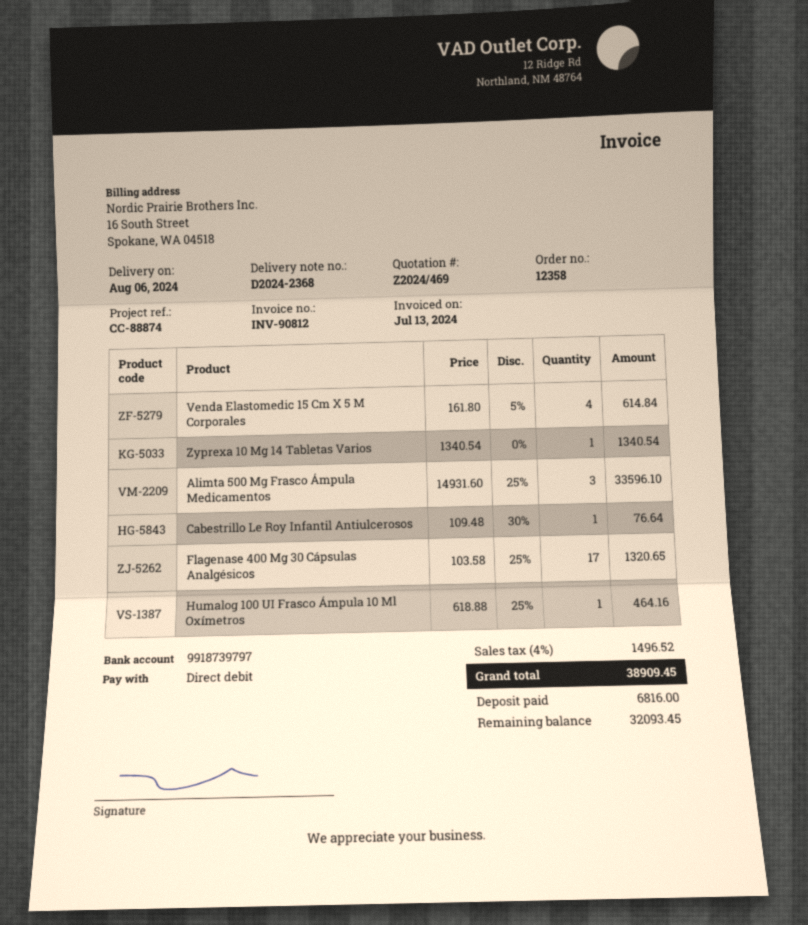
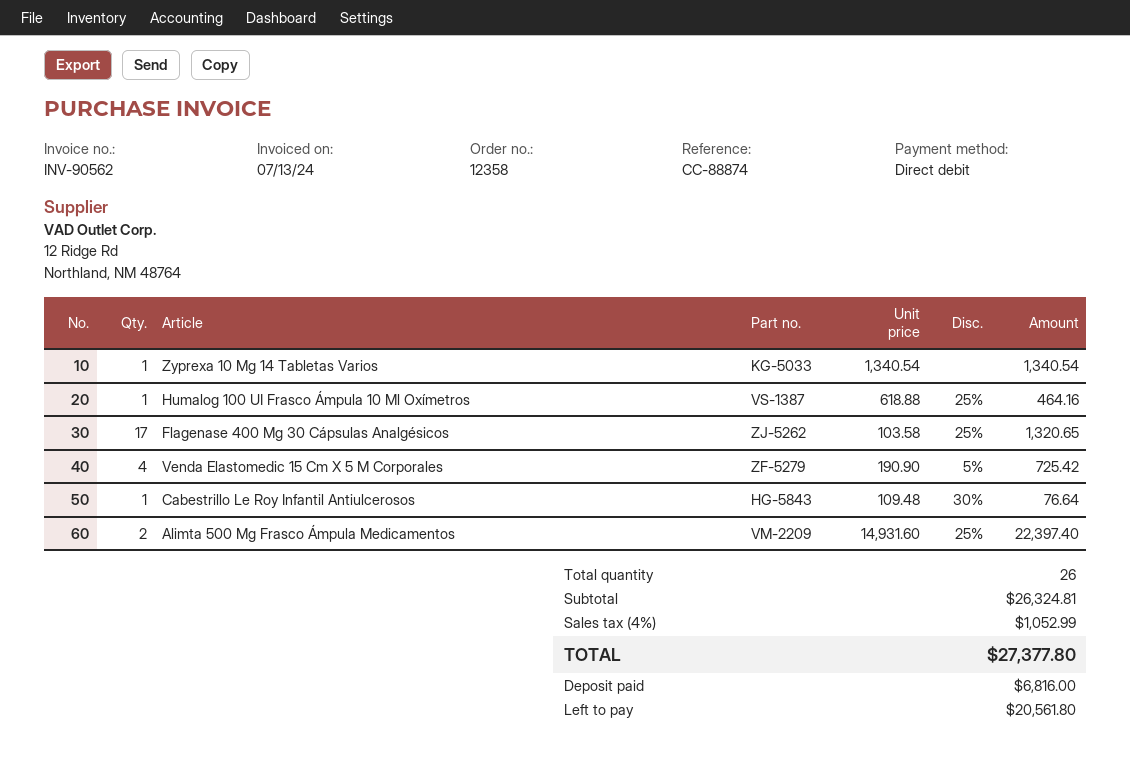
invoice number: INV-90812 -> INV-90562
Venda Elastomedic 15 Cm X 5 M Corporales: 4 x 161.80 - 5% = 614.84 -> 4 x 190.90 - 5% = 725.42
Alimta 500 Mg Frasco Ámpula Medicamentos: 3 x 14931.60 - 25% = 33596.10 -> 2 x 14931.60 - 25% = 22397.40
tax: 4% = 1496.52 -> 4% = 1052.99
total: 38909.45 -> 27377.80
balance: 32093.45 -> 20561.80

